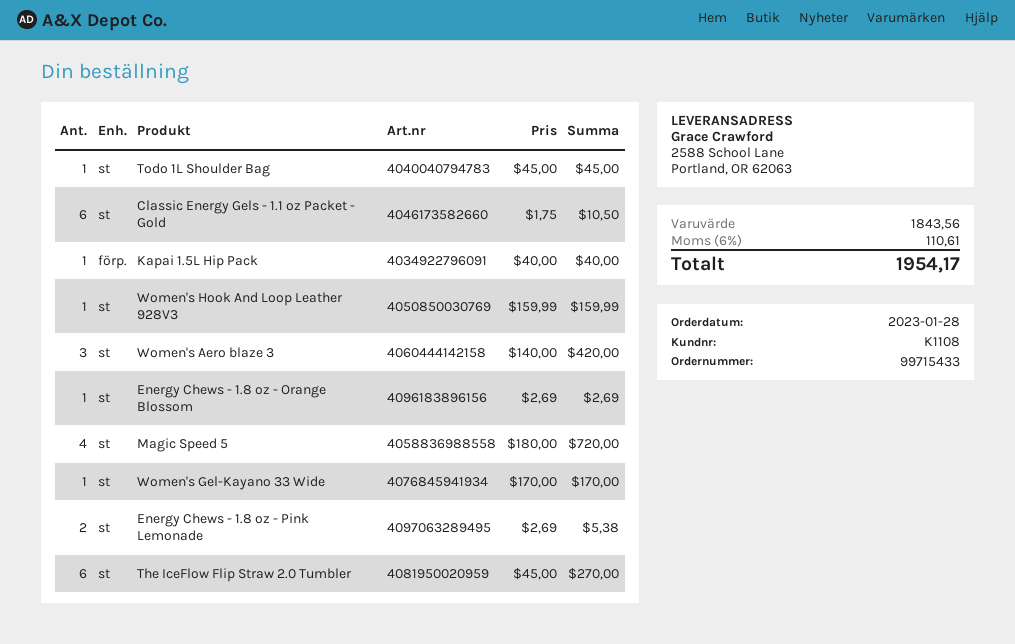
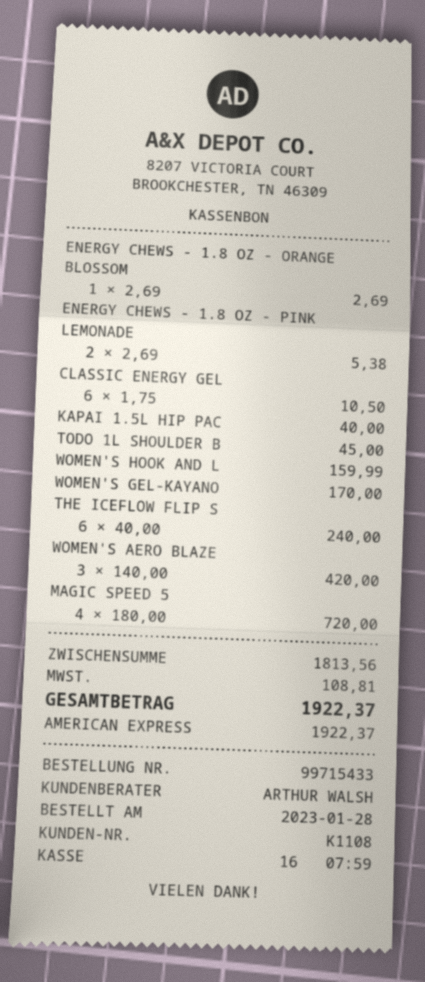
The IceFlow Flip Straw 2.0 Tumbler: 6 x 45.00 = 270.00 -> 6 x 40.00 = 240.00
subtotal: 1843.56 -> 1813.56
tax: 110.61 -> 108.81
total: 1954.17 -> 1922.37

